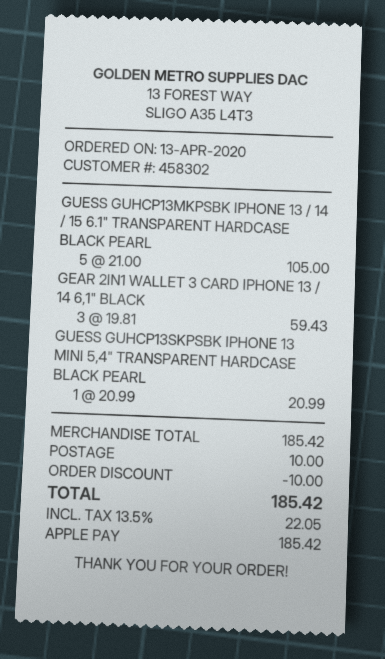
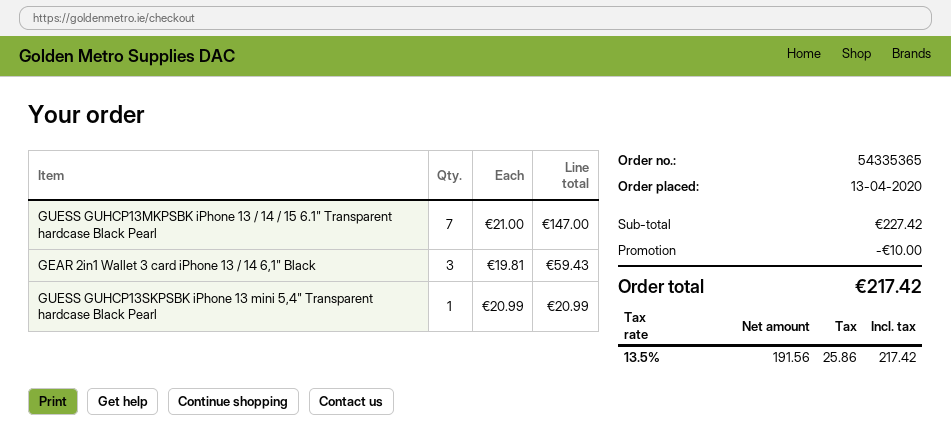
GUESS GUHCP13MKPSBK IPHONE 13 / 14 / 15 6.1" TRANSPARENT HARDCASE BLACK PEARL: 5 x 21.00 = 105.00 -> 7 x 21.00 = 147.00
subtotal: 185.42 -> 227.42
shipping: 10.00 -> none
tax: 13.5% = 22.05 -> 13.5% = 25.86
total: 185.42 -> 217.42

